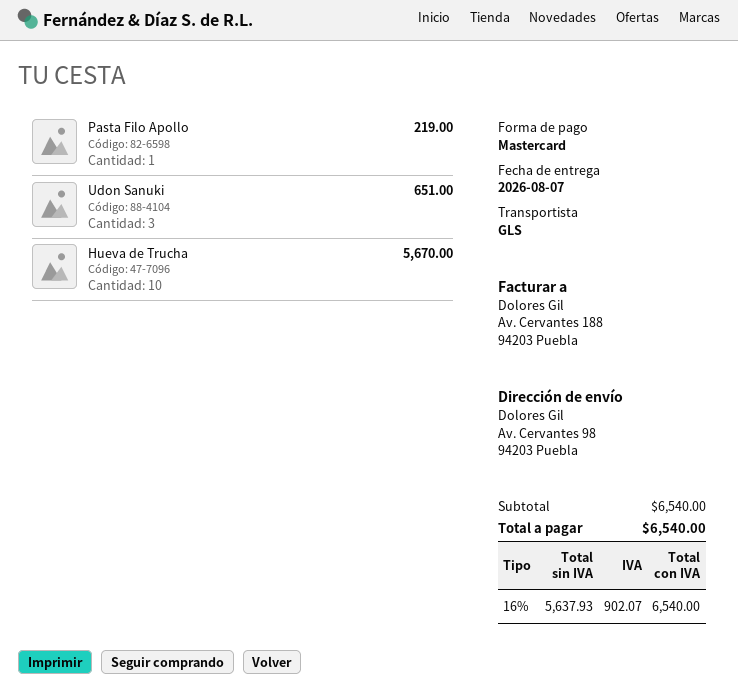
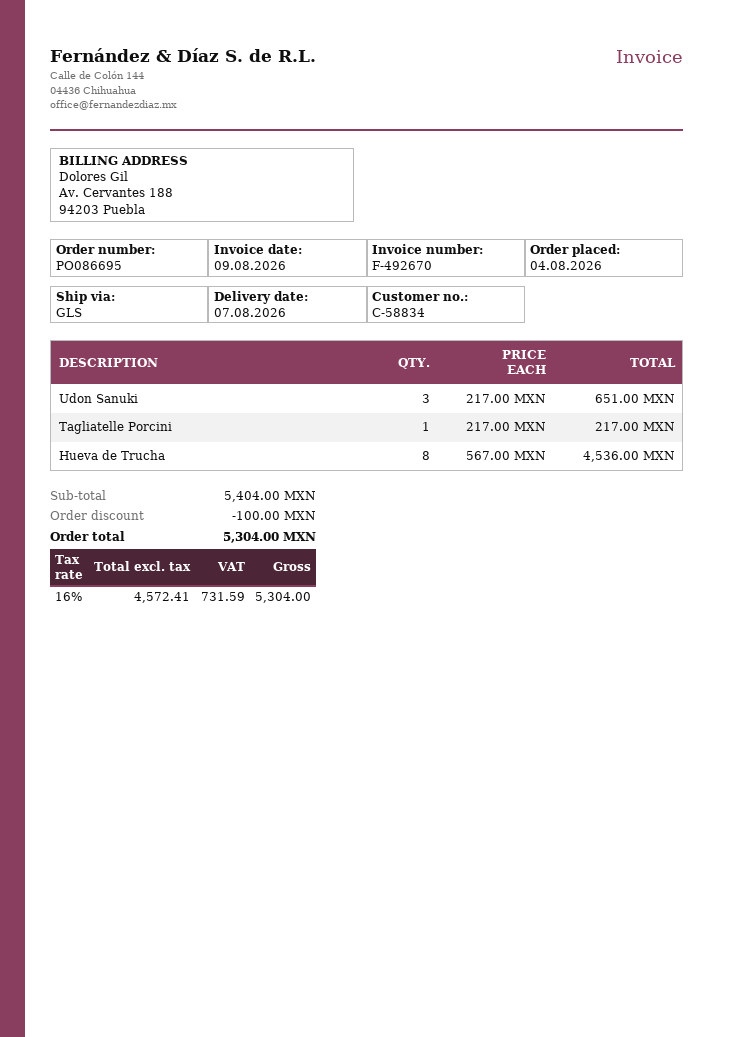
Pasta Filo Apollo: 1 for 219.00 -> none
Hueva de Trucha: 10 for 5670.00 -> 8 for 4536.00
Tagliatelle Porcini: none -> 1 for 217.00
subtotal: 6540.00 -> 5404.00
discount: none -> 100.00
net: 5637.93 -> 4572.41
tax: 16% = 902.07 -> 16% = 731.59
total: 6540.00 -> 5304.00

